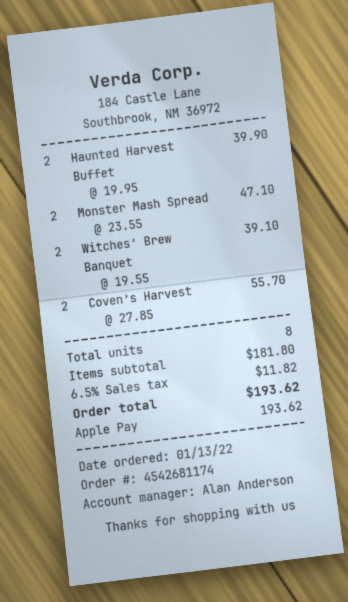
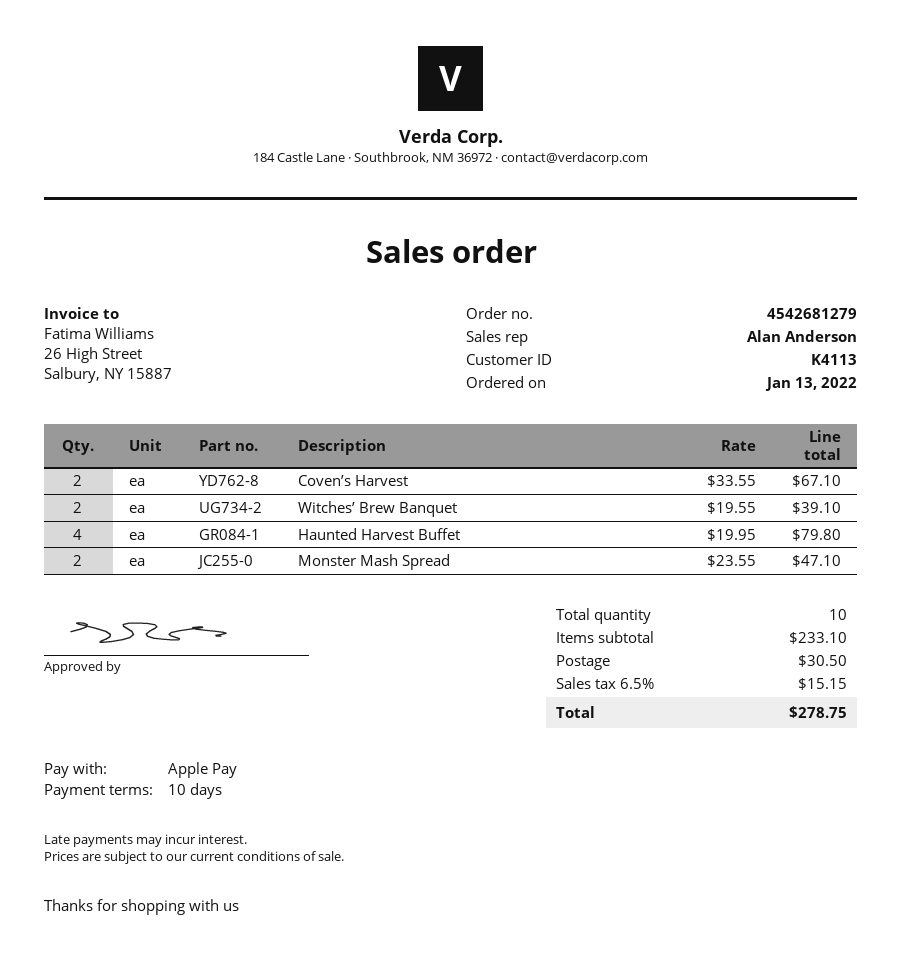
order number: 4542681174 -> 4542681279
Haunted Harvest Buffet: 2 x 19.95 = 39.90 -> 4 x 19.95 = 79.80
Coven’s Harvest: 2 x 27.85 = 55.70 -> 2 x 33.55 = 67.10
total quantity: 8 -> 10
subtotal: 181.80 -> 233.10
shipping: none -> 30.50
tax: 6.5% = 11.82 -> 6.5% = 15.15
total: 193.62 -> 278.75

